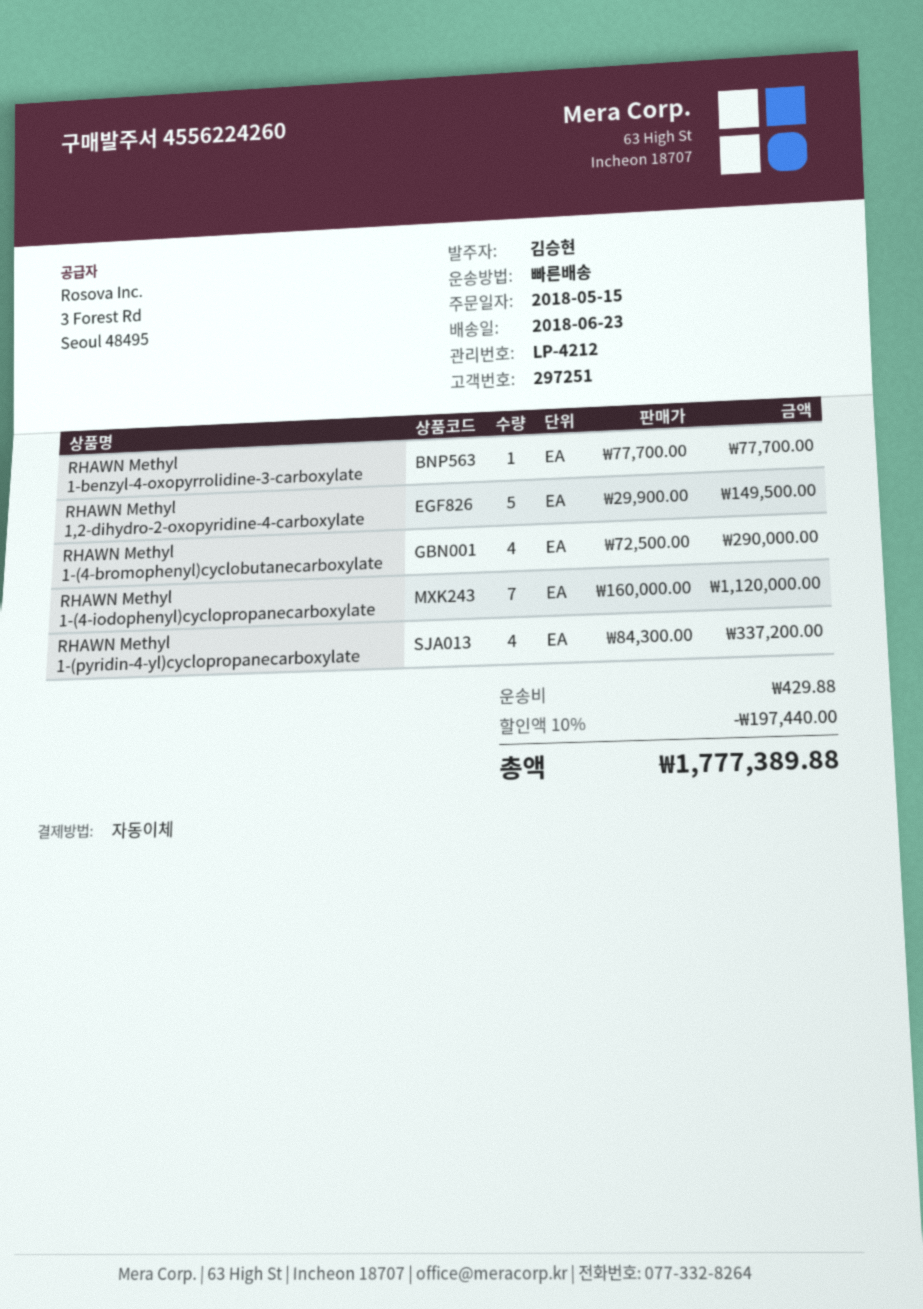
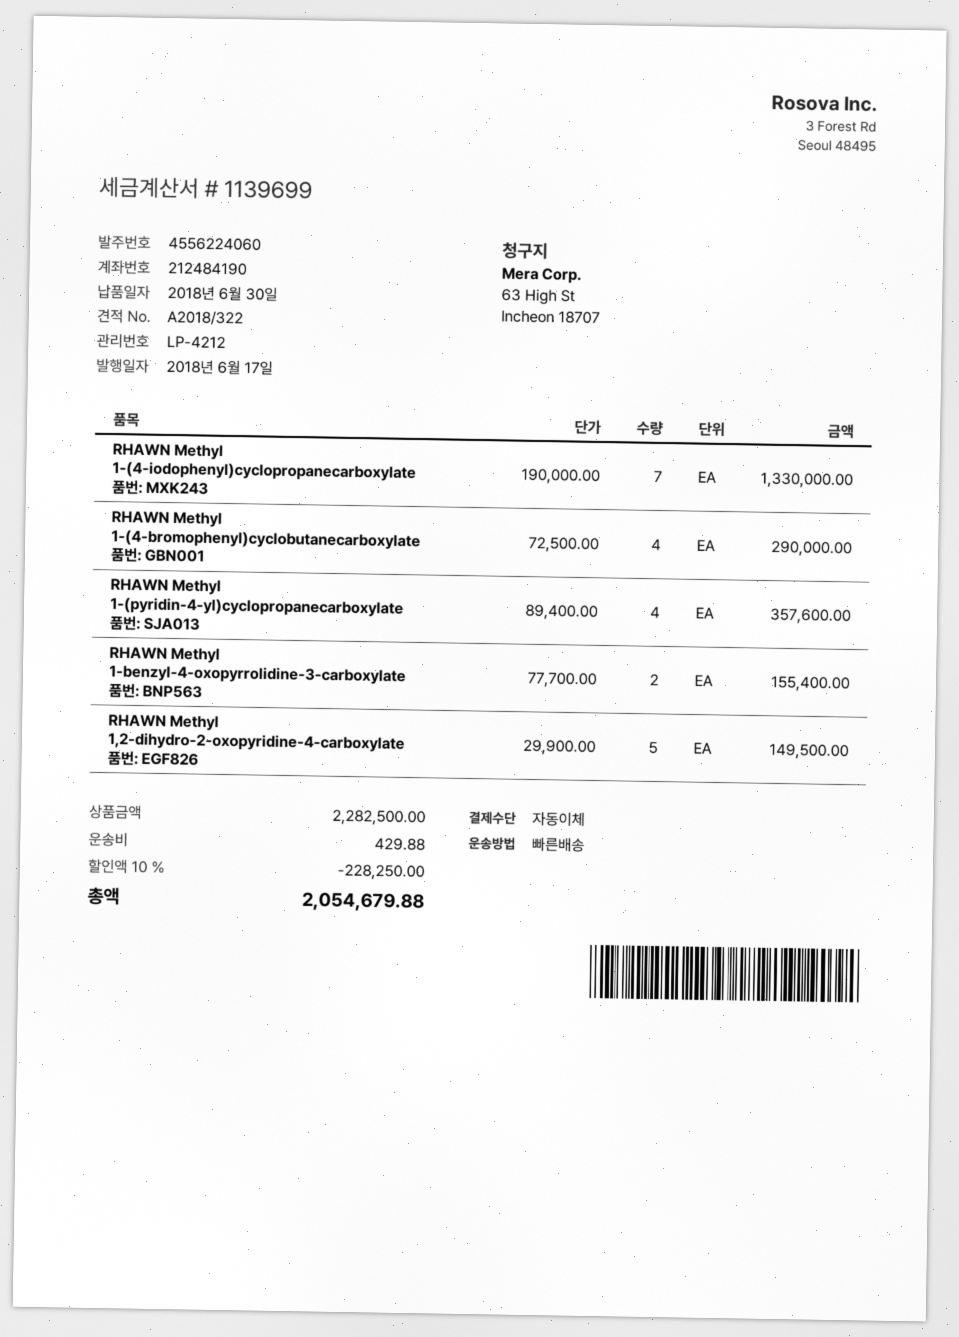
order number: 4556224260 -> 4556224060
delivery date: 2018-06-23 -> 2018-06-30
RHAWN Methyl 1-benzyl-4-oxopyrrolidine-3-carboxylate: 1 x 77700.00 = 77700.00 -> 2 x 77700.00 = 155400.00
RHAWN Methyl 1-(4-iodophenyl)cyclopropanecarboxylate: 7 x 160000.00 = 1120000.00 -> 7 x 190000.00 = 1330000.00
RHAWN Methyl 1-(pyridin-4-yl)cyclopropanecarboxylate: 4 x 84300.00 = 337200.00 -> 4 x 89400.00 = 357600.00
discount: 10% = 197440.00 -> 10% = 228250.00
total: 1777389.88 -> 2054679.88

